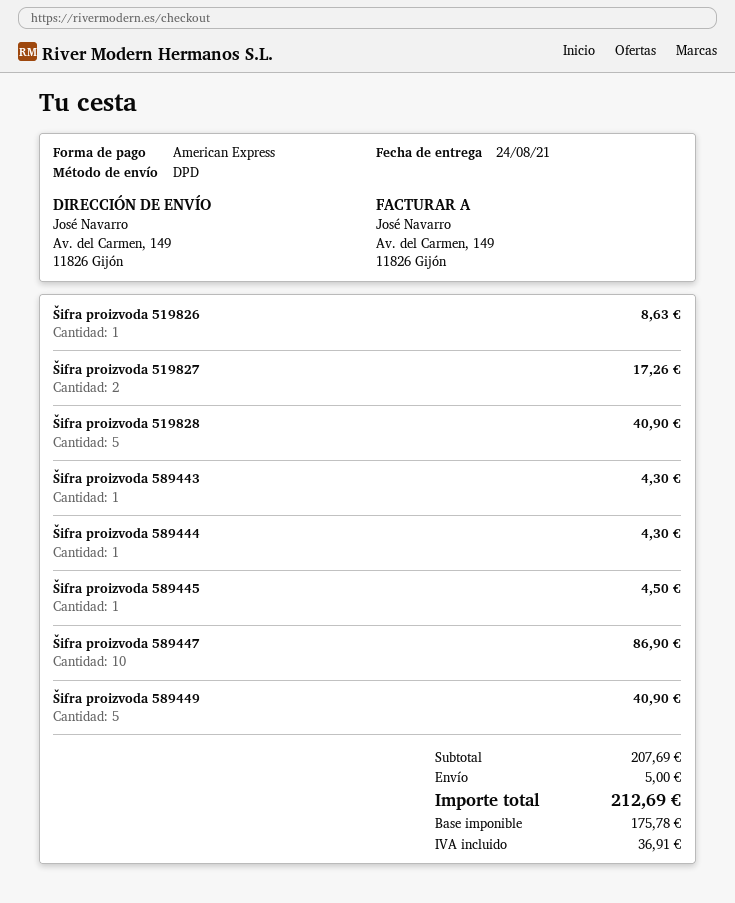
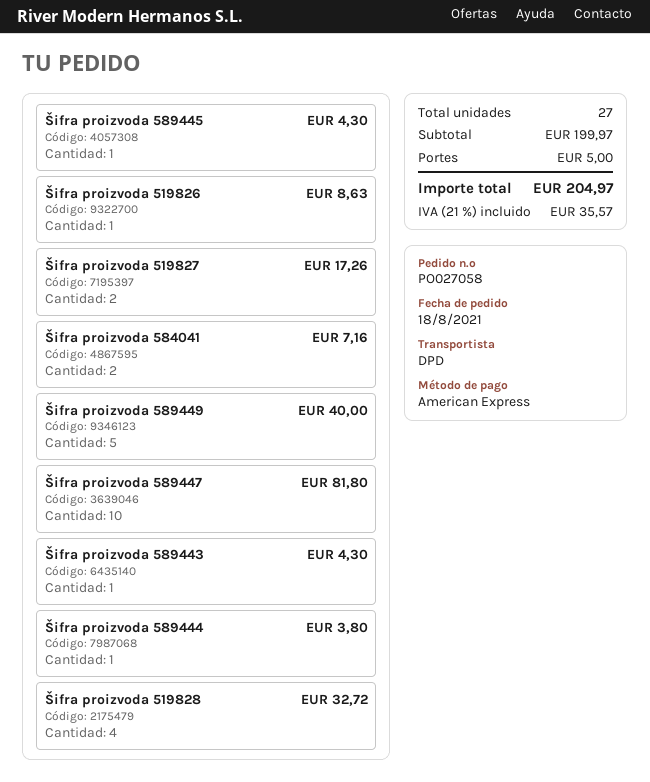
Šifra proizvoda 519828: 5 for 40.90 -> 4 for 32.72
Šifra proizvoda 589444: 1 for 4.30 -> 1 for 3.80
Šifra proizvoda 589445: 1 for 4.50 -> 1 for 4.30
Šifra proizvoda 589447: 10 for 86.90 -> 10 for 81.80
Šifra proizvoda 589449: 5 for 40.90 -> 5 for 40.00
Šifra proizvoda 584041: none -> 2 for 7.16
subtotal: 207.69 -> 199.97
tax: 36.91 -> 35.57
total: 212.69 -> 204.97

